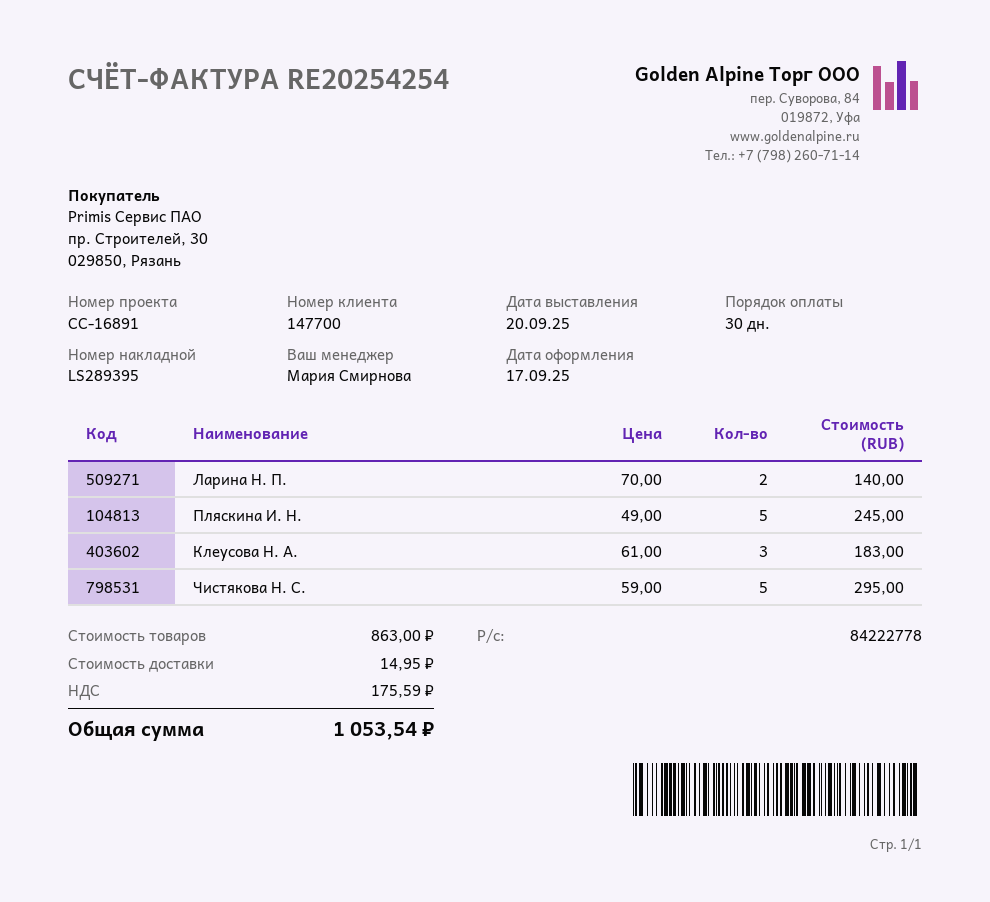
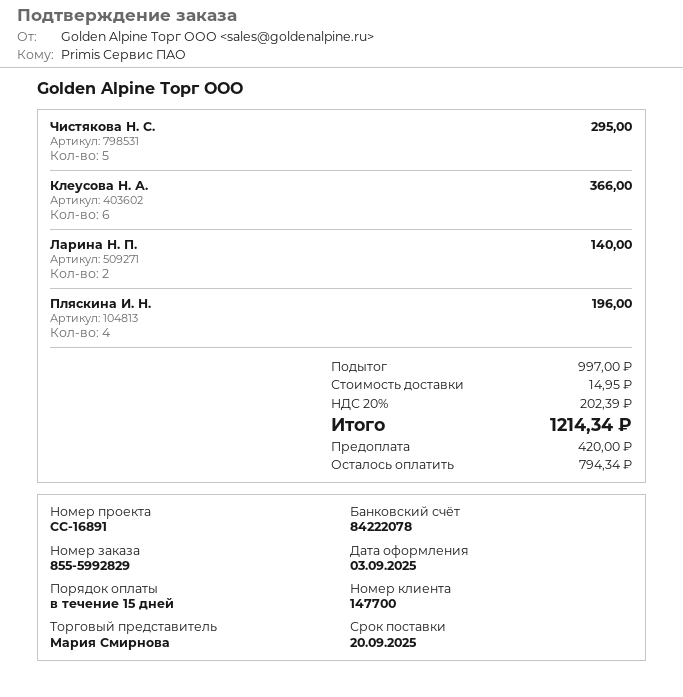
order date: 2025-09-17 -> 2025-09-03
payment terms: 30 days -> 15 days
bank account: 84222778 -> 84222078
Пляскина И. Н.: 5 for 245.00 -> 4 for 196.00
Клеусова Н. А.: 3 for 183.00 -> 6 for 366.00
subtotal: 863.00 -> 997.00
tax: 175.59 -> 202.39
total: 1053.54 -> 1214.34

